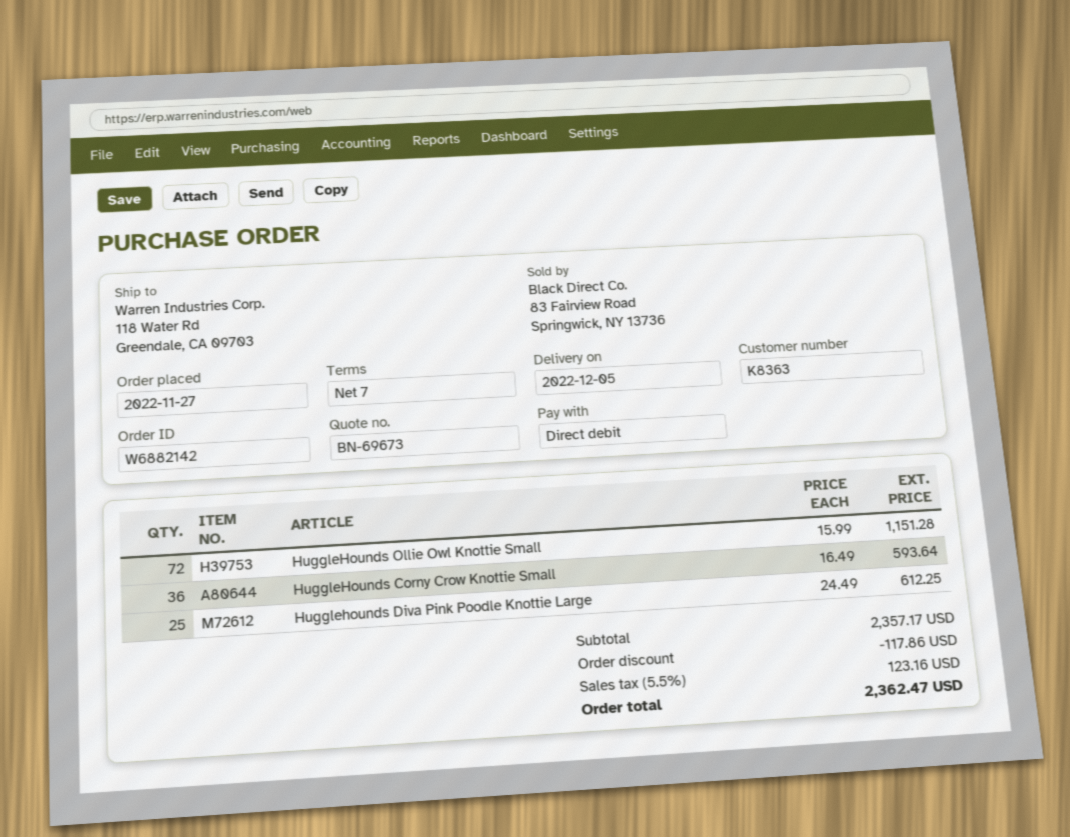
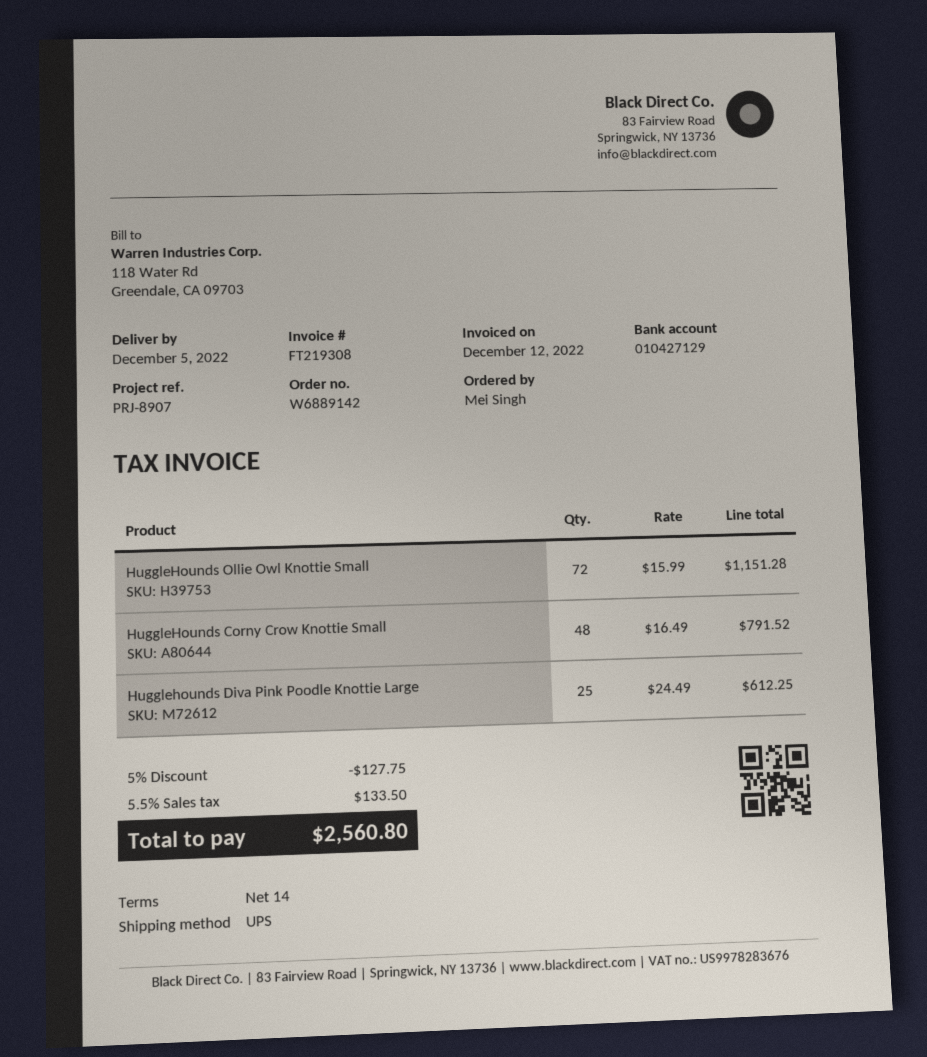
order number: W6882142 -> W6889142
payment terms: 7 days -> 14 days
HuggleHounds Corny Crow Knottie Small: 36 x 16.49 = 593.64 -> 48 x 16.49 = 791.52
discount: 117.86 -> 127.75
tax: 5.5% = 123.16 -> 5.5% = 133.50
total: 2362.47 -> 2560.80

